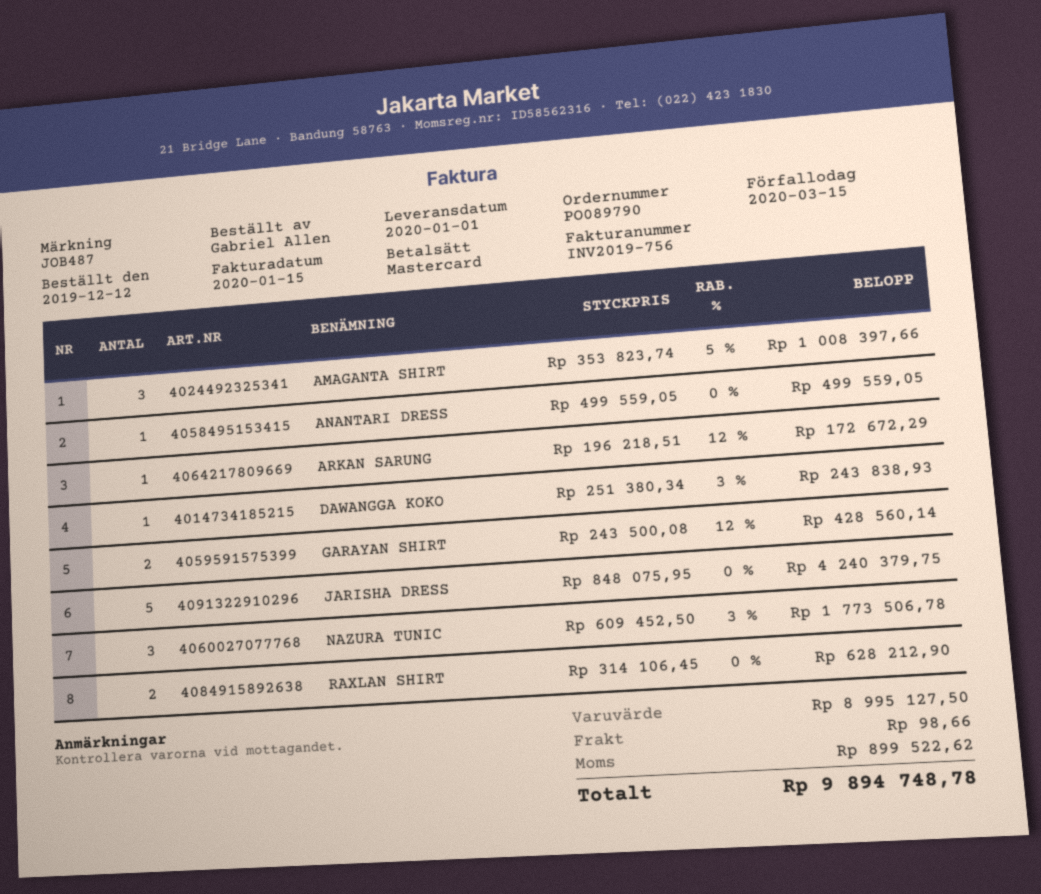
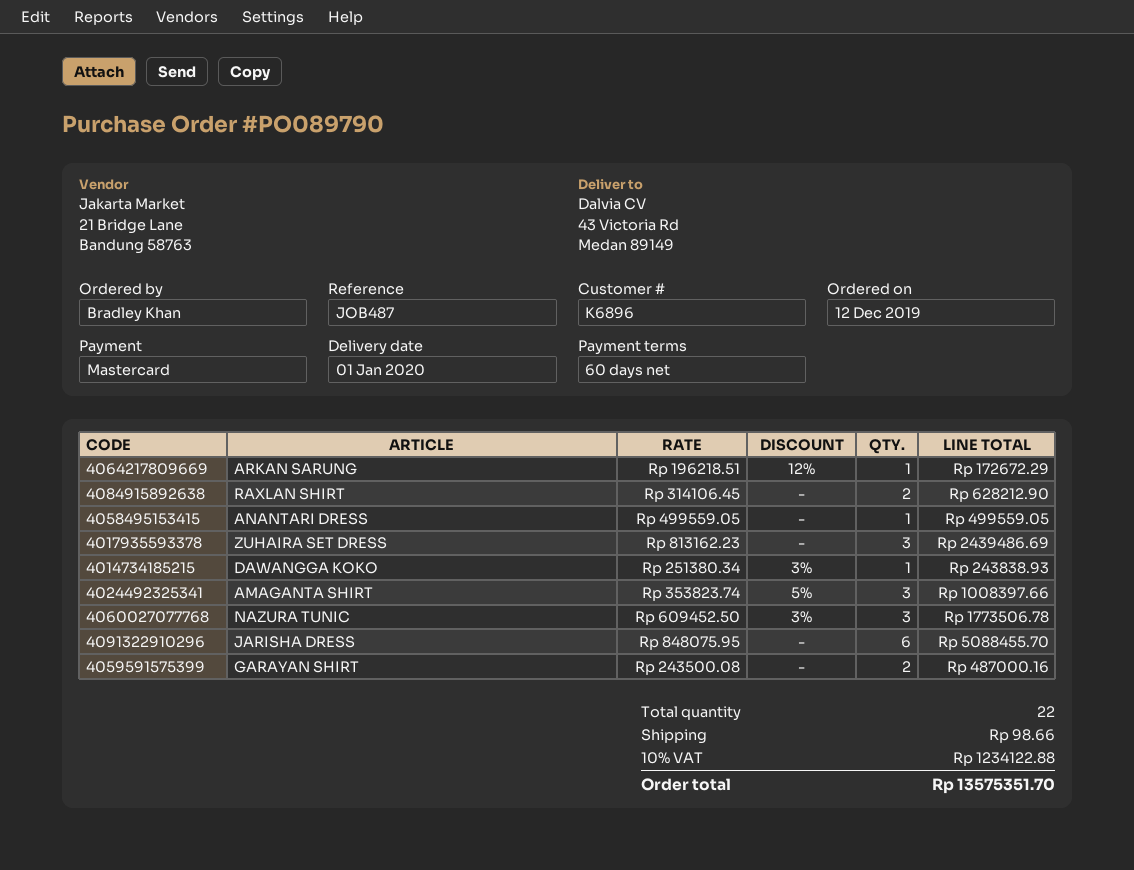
ordered by: Gabriel Allen -> Bradley Khan
GARAYAN SHIRT: 2 x 243500.08 - 12% = 428560.14 -> 2 x 243500.08 = 487000.16
JARISHA DRESS: 5 x 848075.95 = 4240379.75 -> 6 x 848075.95 = 5088455.70
ZUHAIRA SET DRESS: none -> 3 x 813162.23 = 2439486.69
tax: 899522.62 -> 1234122.88
total: 9894748.78 -> 13575351.70

